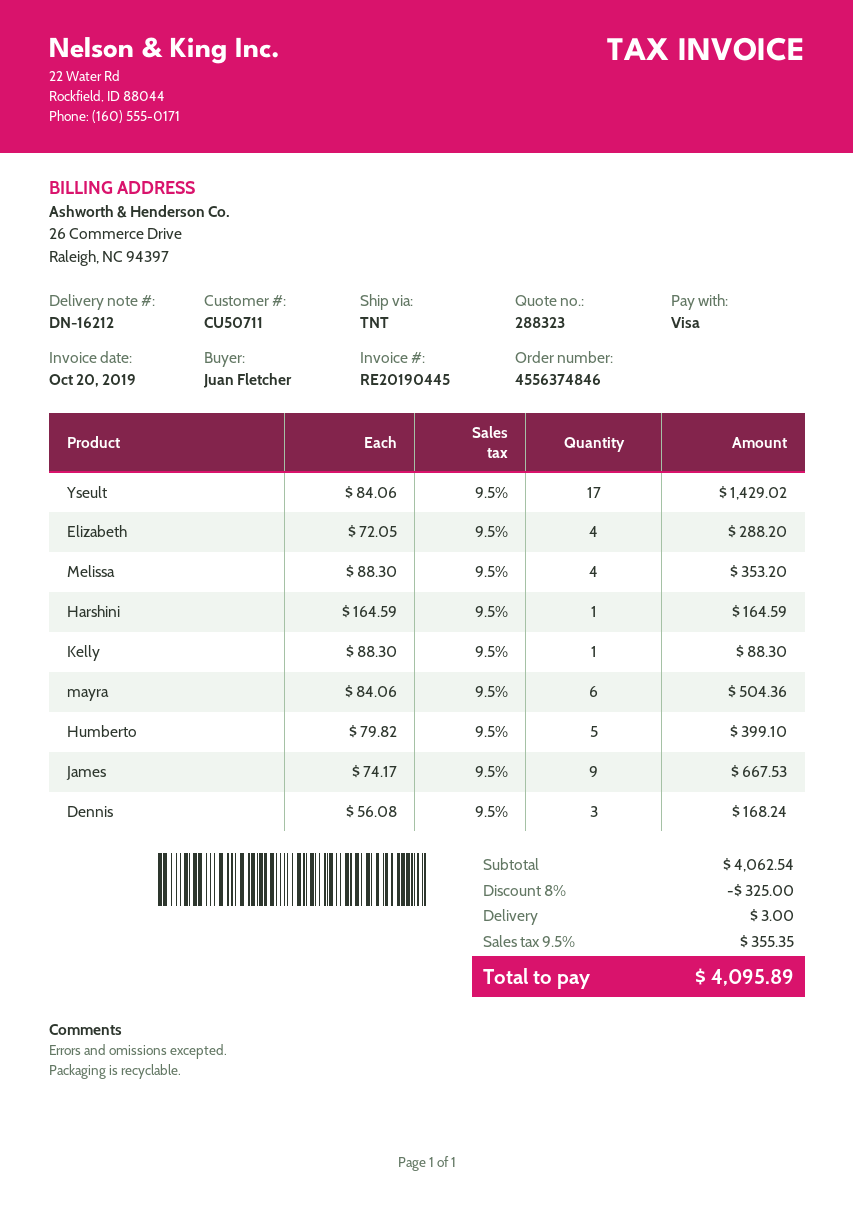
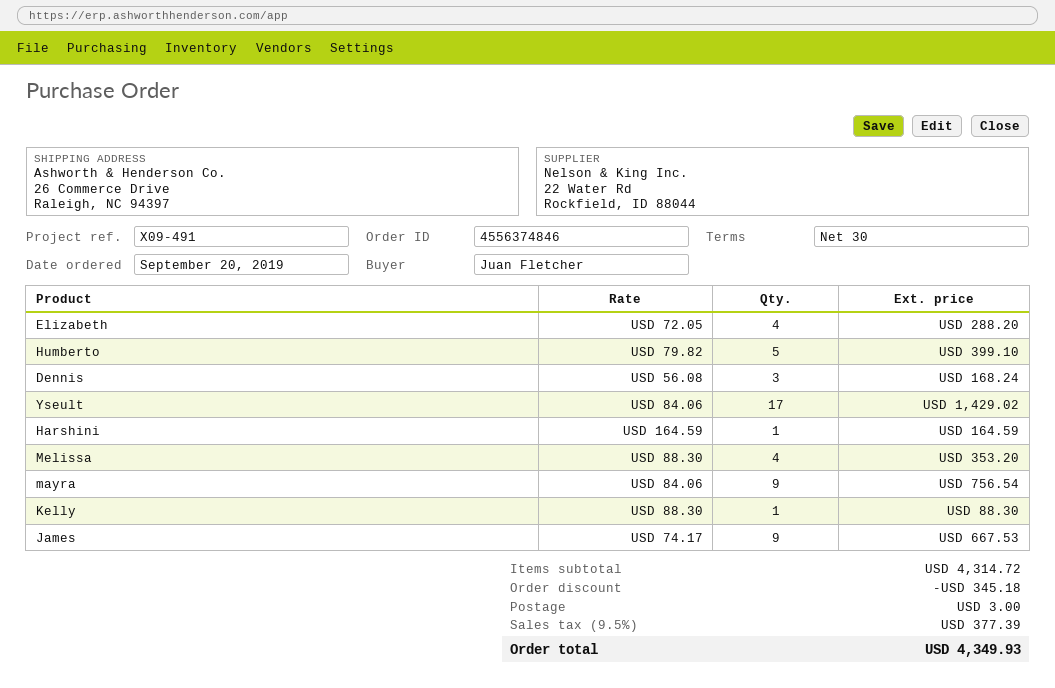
mayra: 6 x 84.06 = 504.36 -> 9 x 84.06 = 756.54
subtotal: 4062.54 -> 4314.72
discount: 325.00 -> 345.18
tax: 9.5% = 355.35 -> 9.5% = 377.39
total: 4095.89 -> 4349.93

